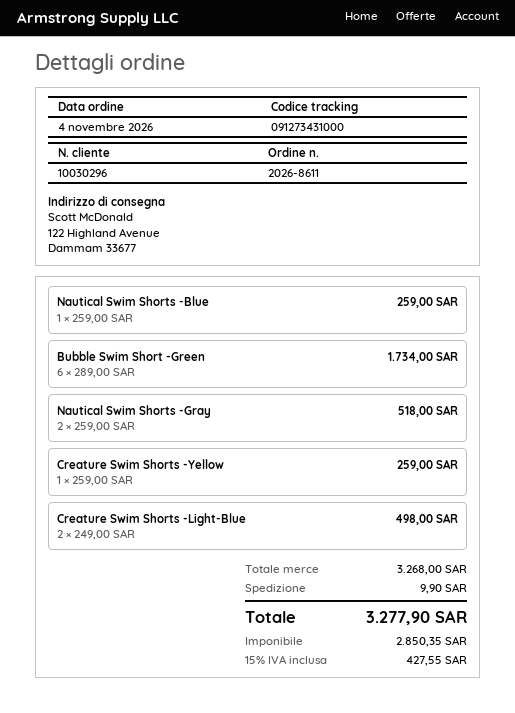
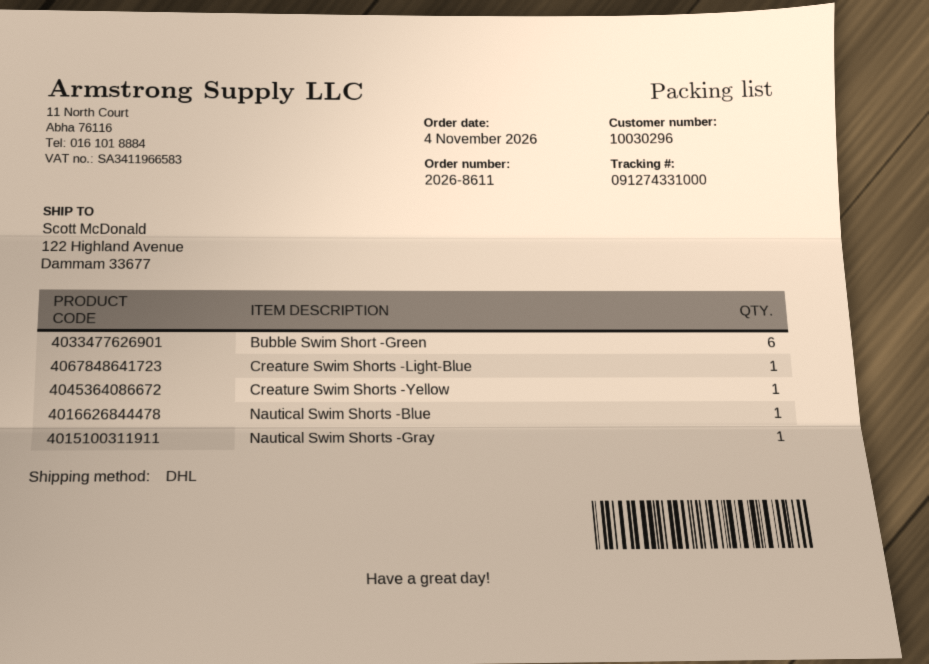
tracking number: 091273431000 -> 091274331000
Nautical Swim Shorts -Gray: 2 -> 1
Creature Swim Shorts -Light-Blue: 2 -> 1

